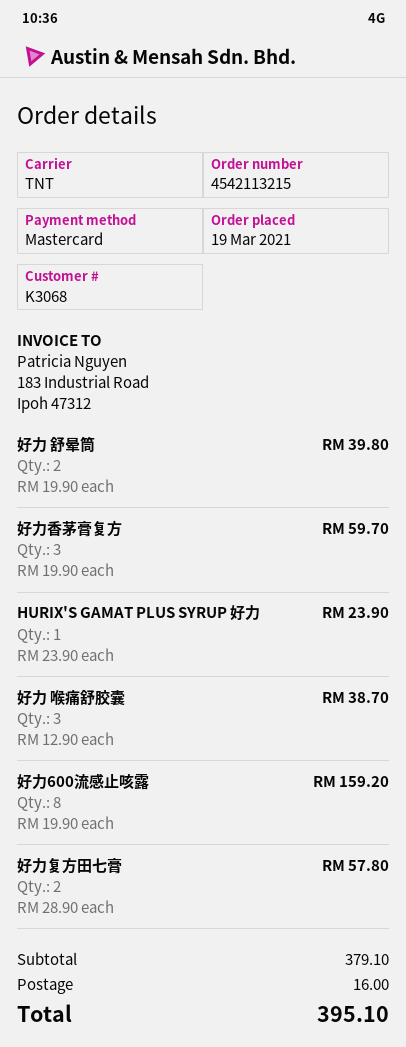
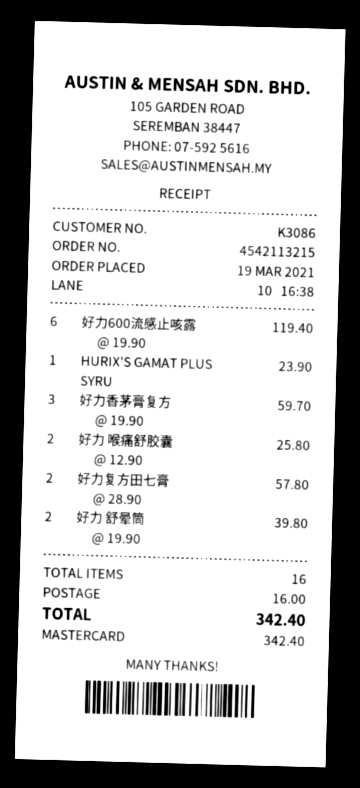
customer number: K3068 -> K3086
好力 喉痛舒胶囊: 3 x 12.90 = 38.70 -> 2 x 12.90 = 25.80
好力600流感止咳露: 8 x 19.90 = 159.20 -> 6 x 19.90 = 119.40
total: 395.10 -> 342.40

